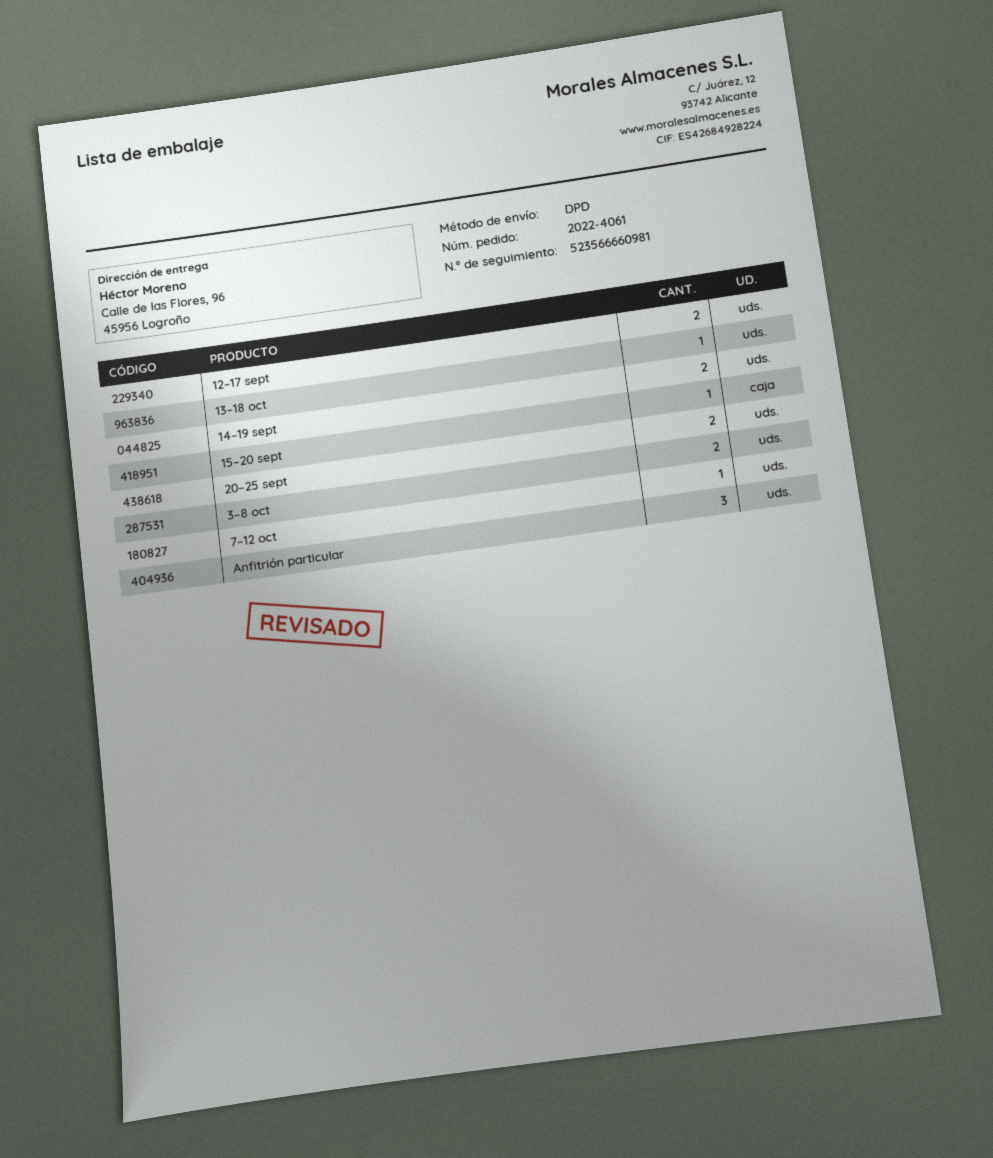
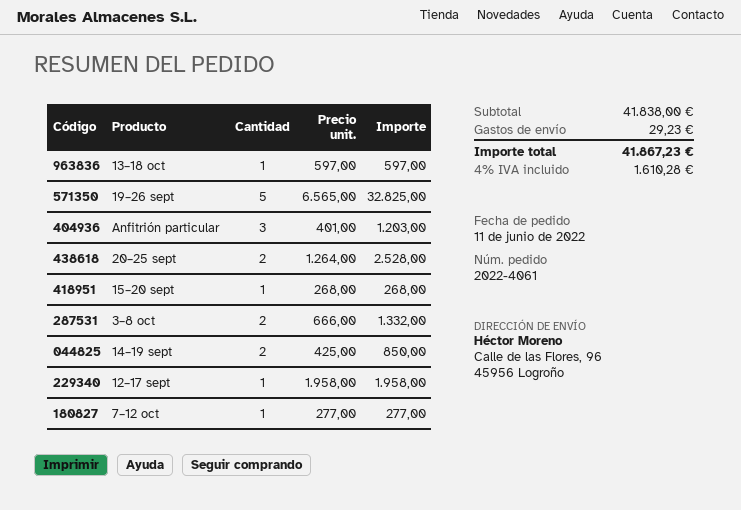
12–17 sept: 2 -> 1
19–26 sept: none -> 5

